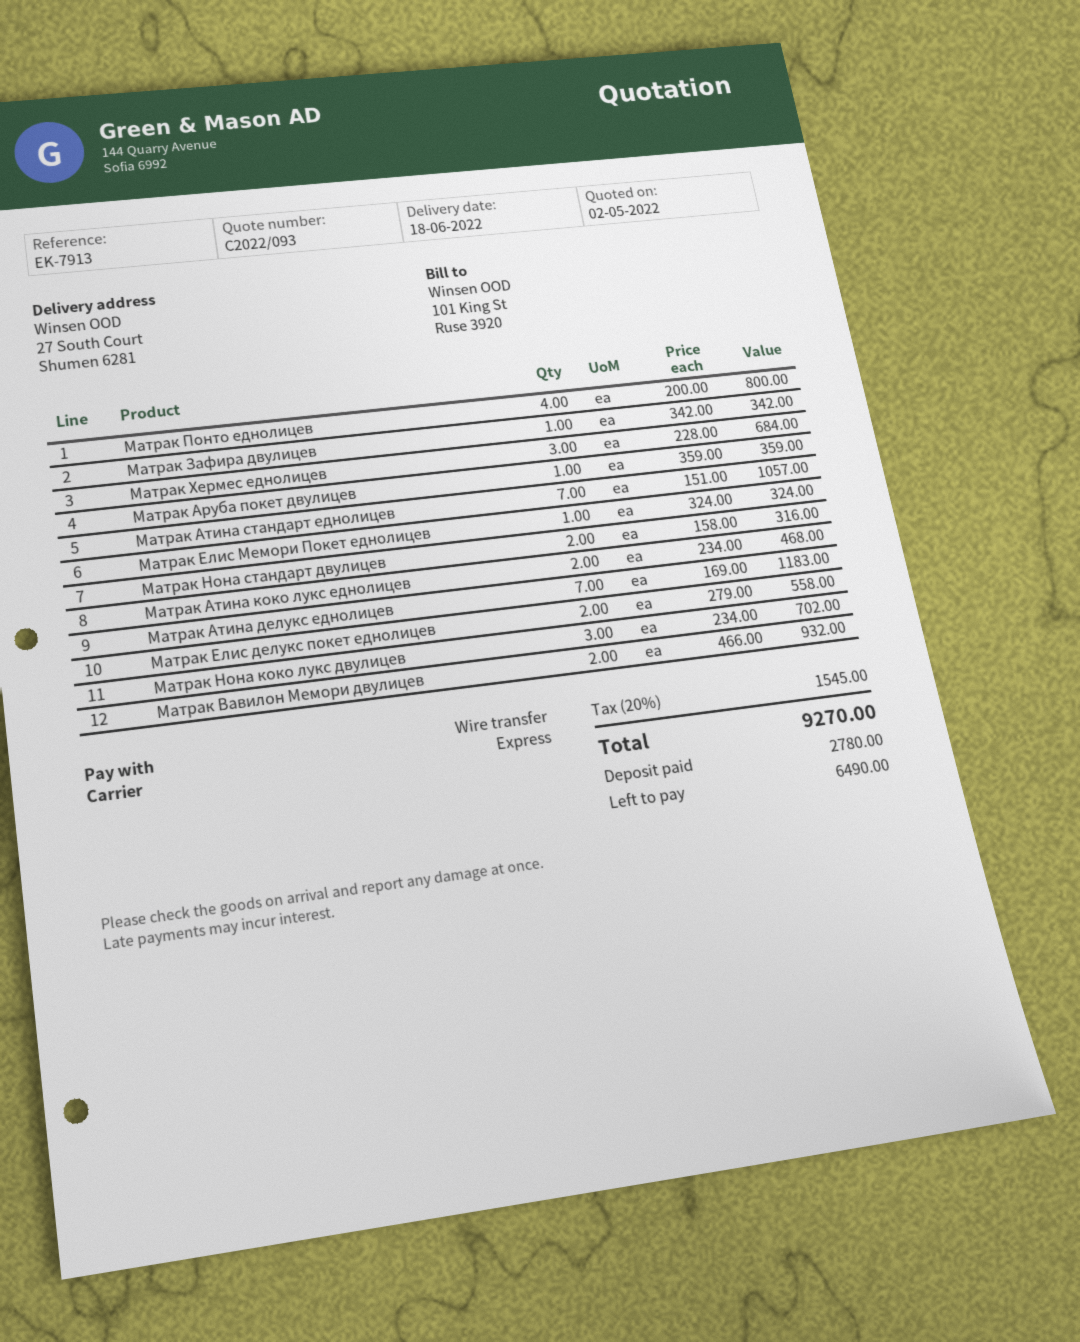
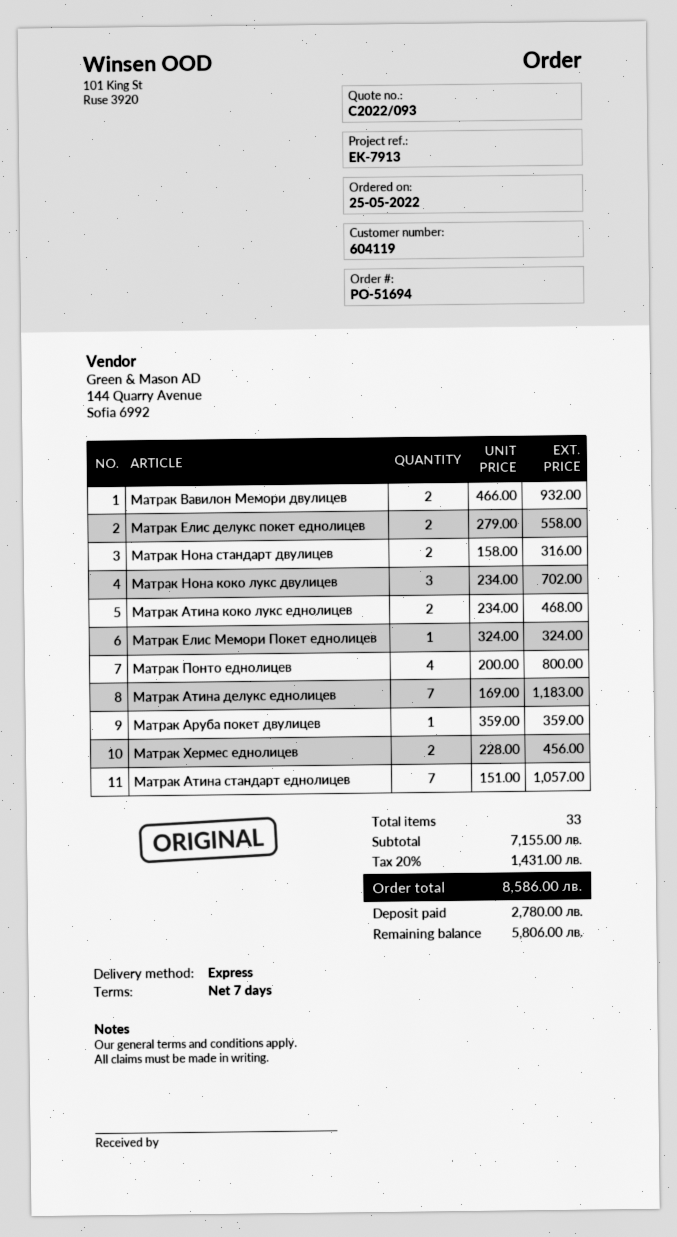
Матрак Зафира двулицев: 1 x 342.00 = 342.00 -> none
Матрак Хермес еднолицев: 3 x 228.00 = 684.00 -> 2 x 228.00 = 456.00
tax: 20% = 1545.00 -> 20% = 1431.00
total: 9270.00 -> 8586.00
balance: 6490.00 -> 5806.00

